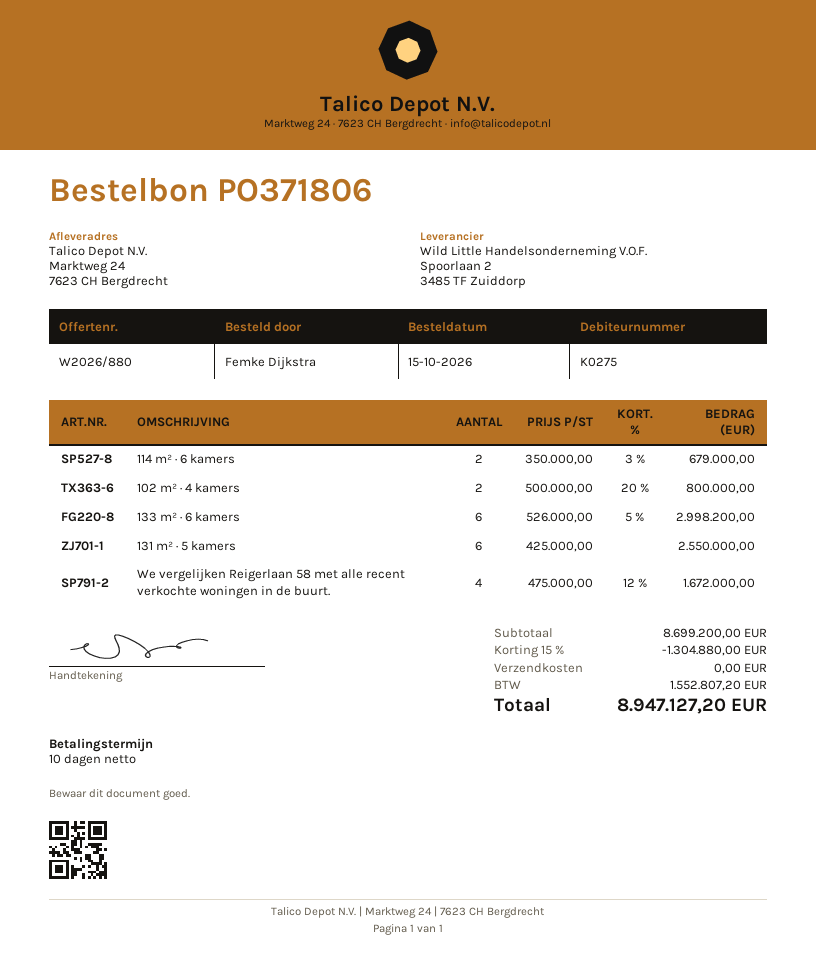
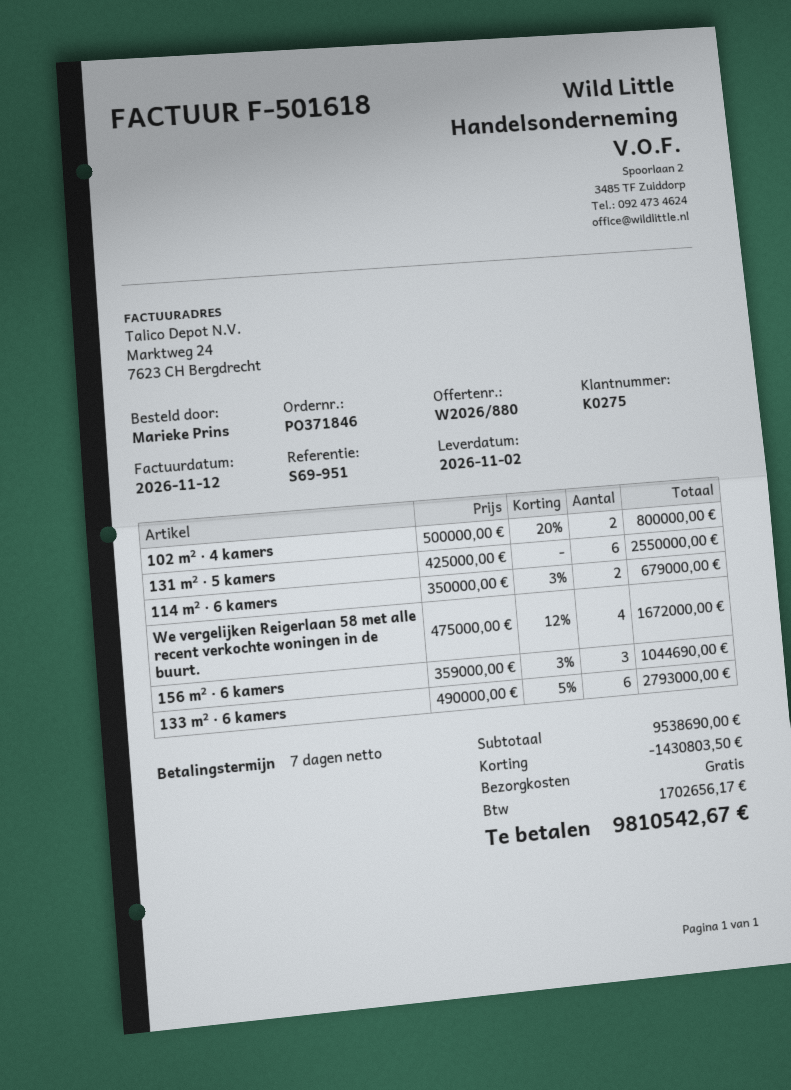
order number: PO371806 -> PO371846
payment terms: 10 days -> 7 days
ordered by: Femke Dijkstra -> Marieke Prins
133 m² · 6 kamers: 6 x 526000.00 - 5% = 2998200.00 -> 6 x 490000.00 - 5% = 2793000.00
156 m² · 6 kamers: none -> 3 x 359000.00 - 3% = 1044690.00
subtotal: 8699200.00 -> 9538690.00
discount: 1304880.00 -> 1430803.50
tax: 1552807.20 -> 1702656.17
total: 8947127.20 -> 9810542.67

